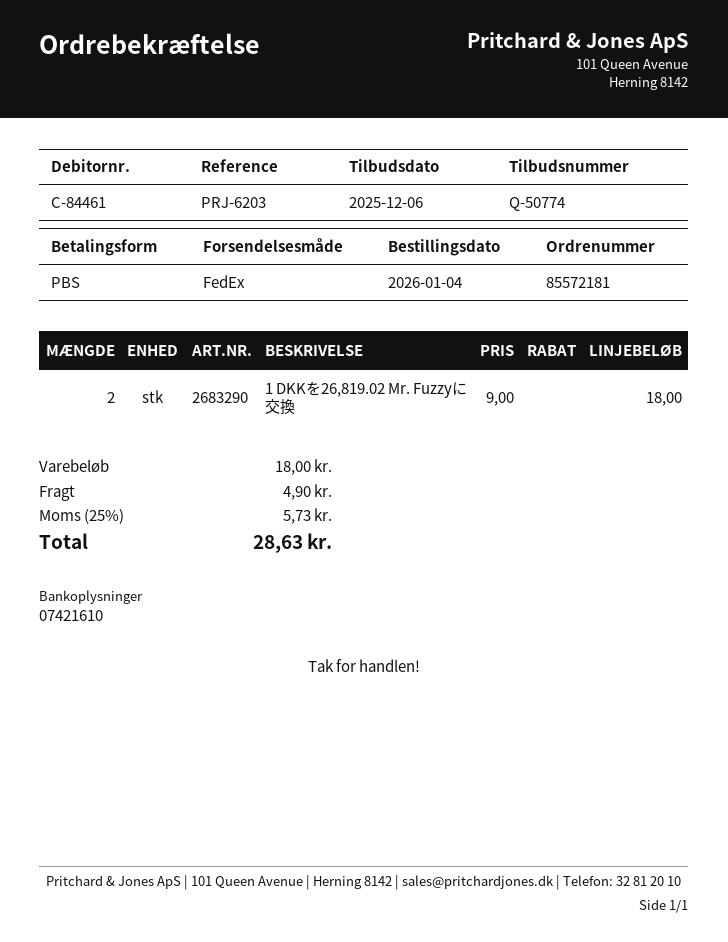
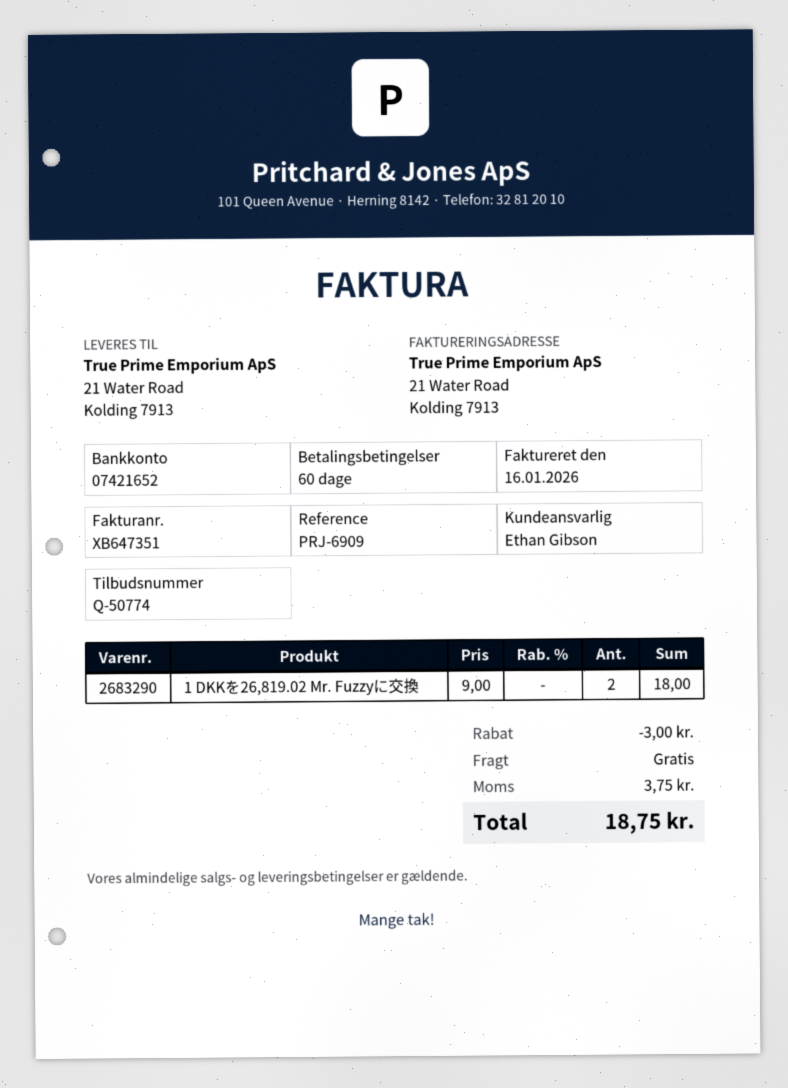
reference: PRJ-6203 -> PRJ-6909
bank account: 07421610 -> 07421652
discount: none -> 3.00
shipping: 4.90 -> 0.00
tax: 5.73 -> 3.75
total: 28.63 -> 18.75

